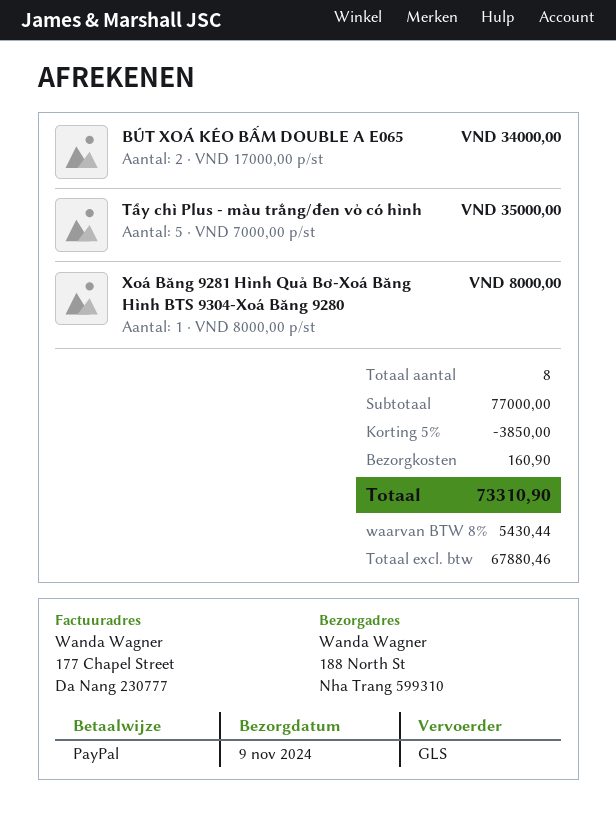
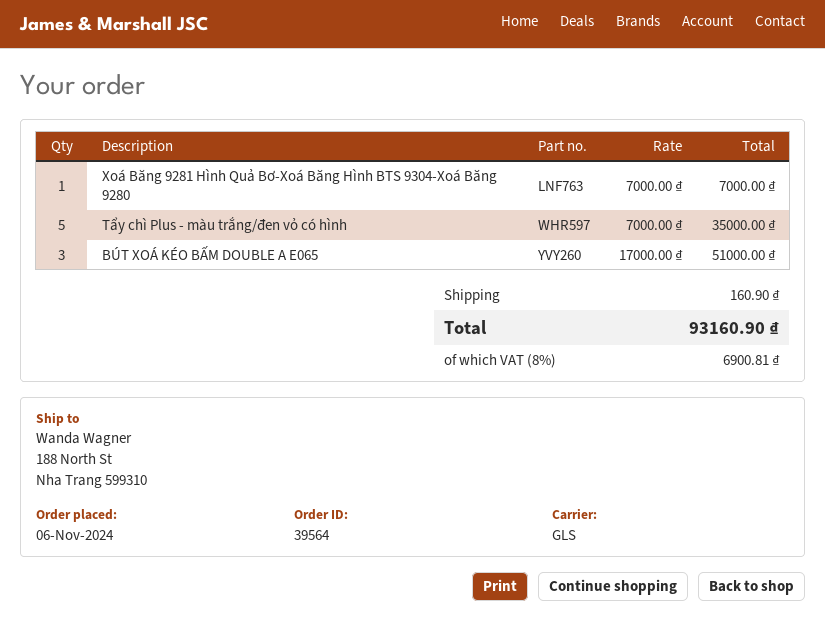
BÚT XOÁ KÉO BẤM DOUBLE A E065: 2 x 17000.00 = 34000.00 -> 3 x 17000.00 = 51000.00
Xoá Băng 9281 Hình Quả Bơ-Xoá Băng Hình BTS 9304-Xoá Băng 9280: 1 x 8000.00 = 8000.00 -> 1 x 7000.00 = 7000.00
discount: 5% = 3850.00 -> none
tax: 8% = 5430.44 -> 8% = 6900.81
total: 73310.90 -> 93160.90

